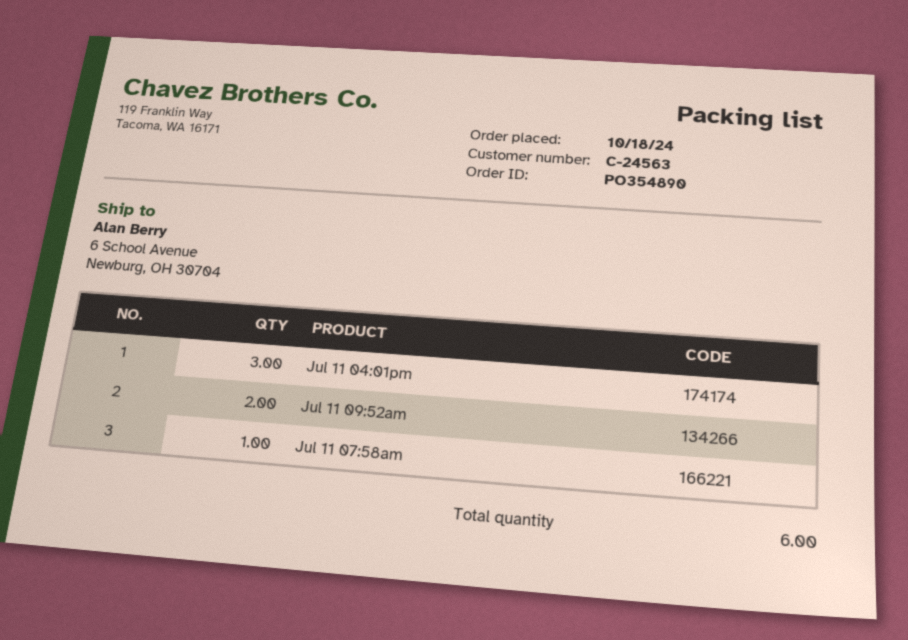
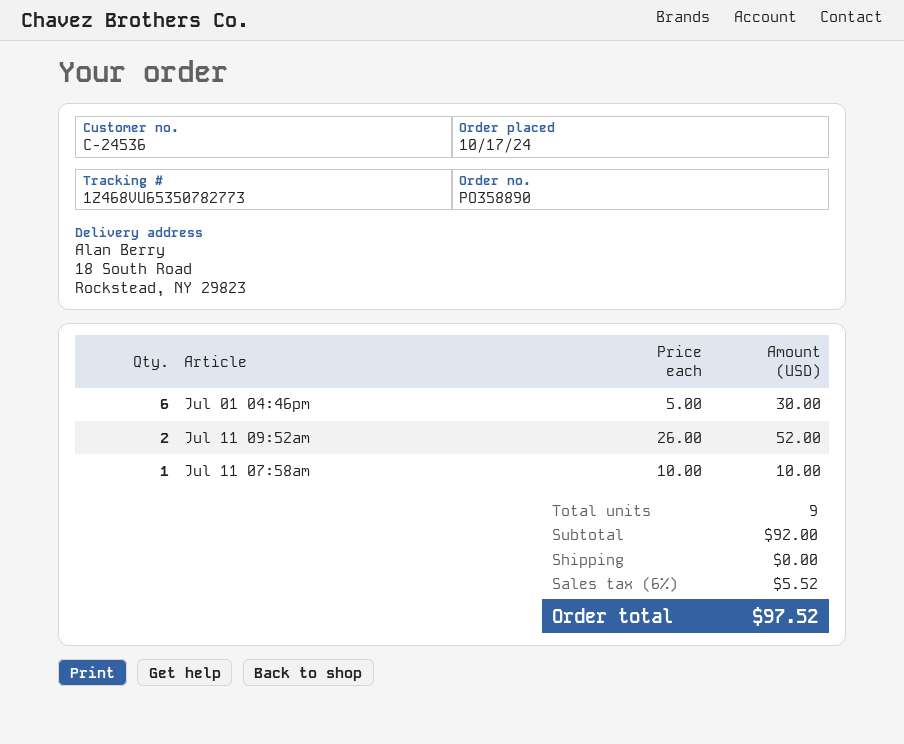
order number: PO354890 -> PO358890
order date: 2024-10-18 -> 2024-10-17
customer number: C-24563 -> C-24536
ship to: 6 School Avenue, Newburg, OH 30704 -> 18 South Road, Rockstead, NY 29823
Jul 11 04:01pm: 3 -> none
Jul 01 04:46pm: none -> 6
total quantity: 6 -> 9

